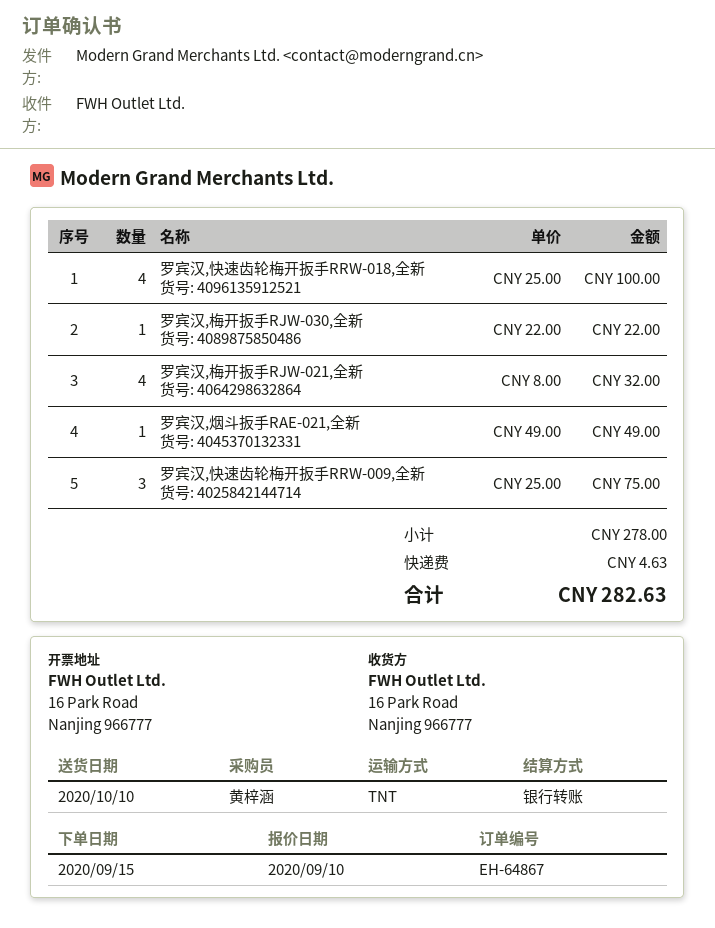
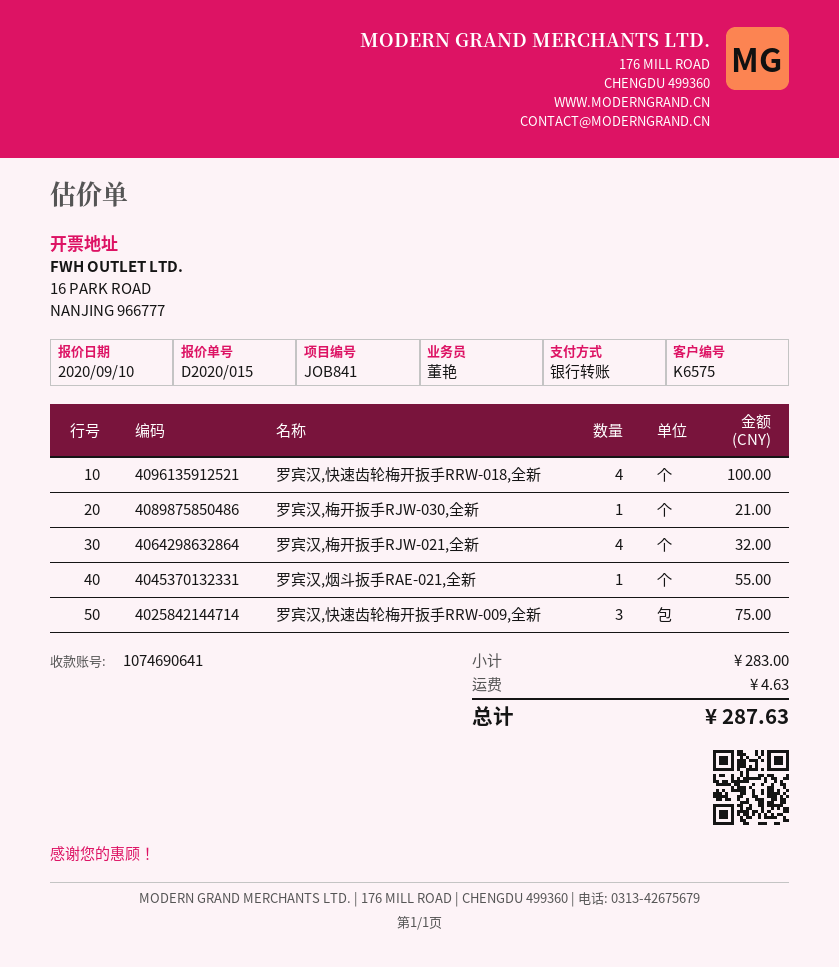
罗宾汉,梅开扳手RJW-030,全新: 1 for 22.00 -> 1 for 21.00
罗宾汉,烟斗扳手RAE-021,全新: 1 for 49.00 -> 1 for 55.00
subtotal: 278.00 -> 283.00
total: 282.63 -> 287.63

